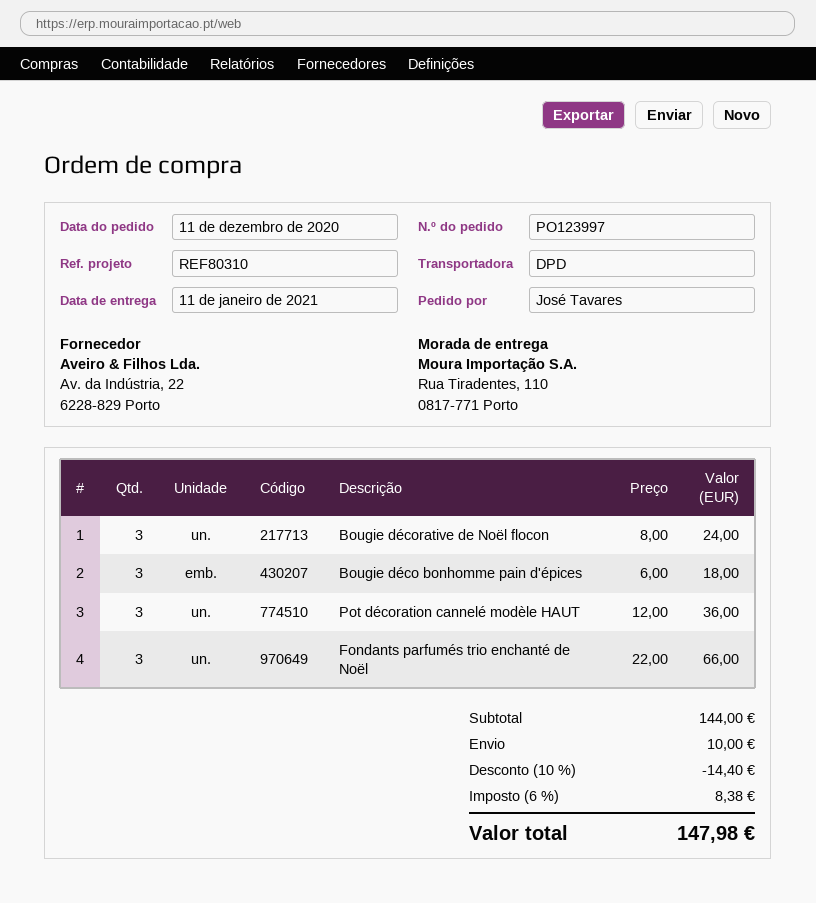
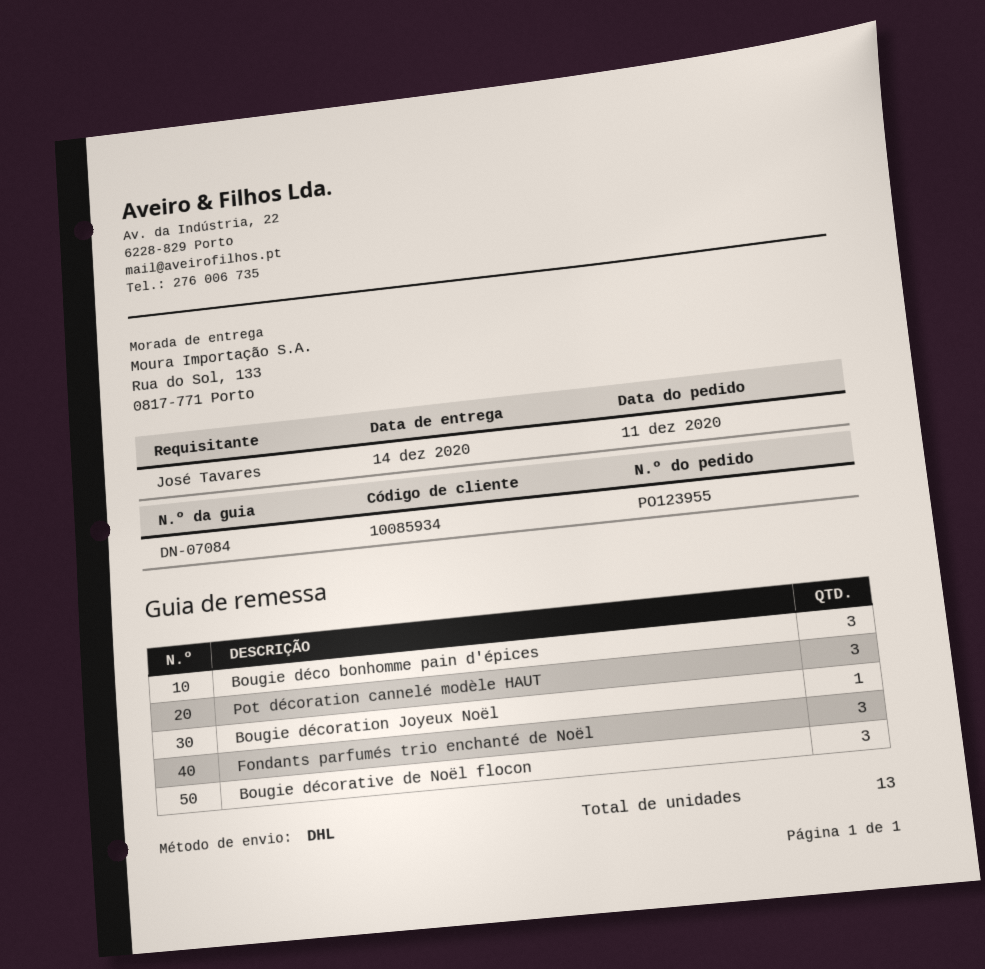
order number: PO123997 -> PO123955
delivery date: 2021-01-11 -> 2020-12-14
shipping method: DPD -> DHL
ship to: Rua Tiradentes, 110, 0817-771 Porto -> Rua do Sol, 133, 0817-771 Porto
Bougie décoration Joyeux Noël: none -> 1

